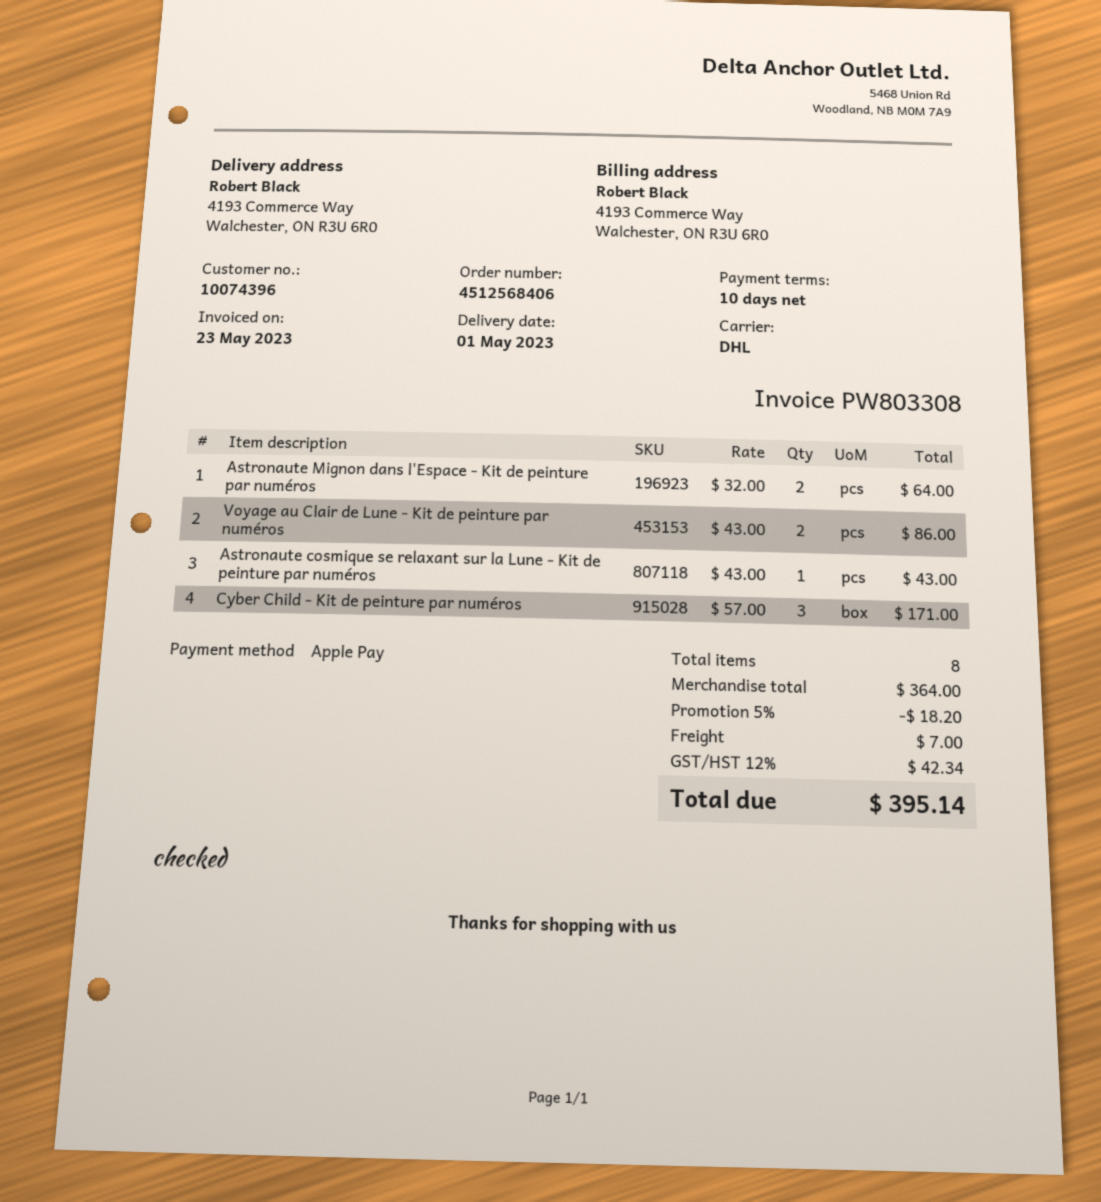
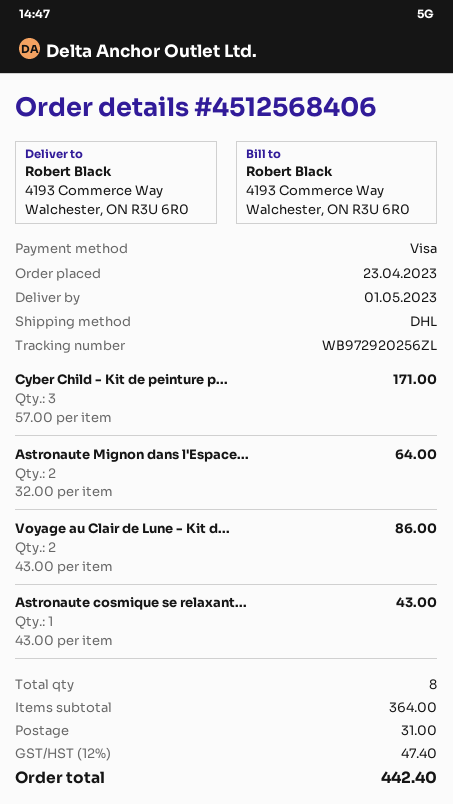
payment method: Apple Pay -> Visa
discount: 5% = 18.20 -> none
shipping: 7.00 -> 31.00
tax: 12% = 42.34 -> 12% = 47.40
total: 395.14 -> 442.40

